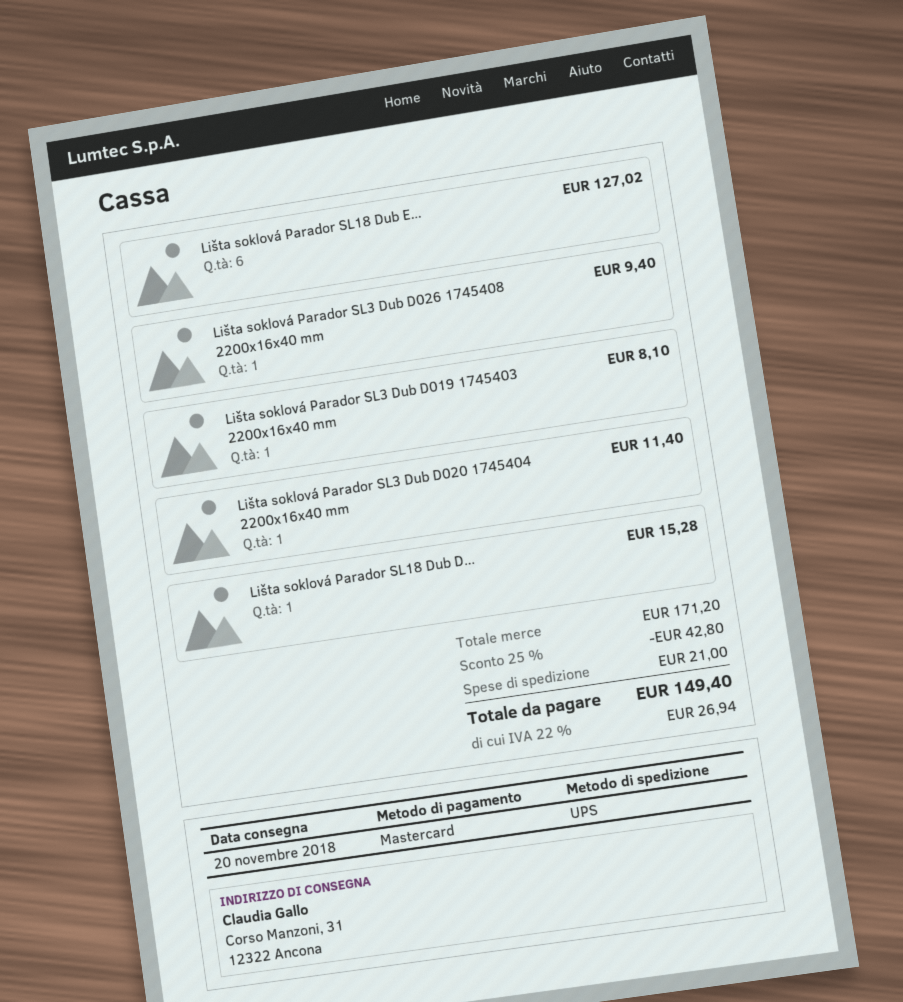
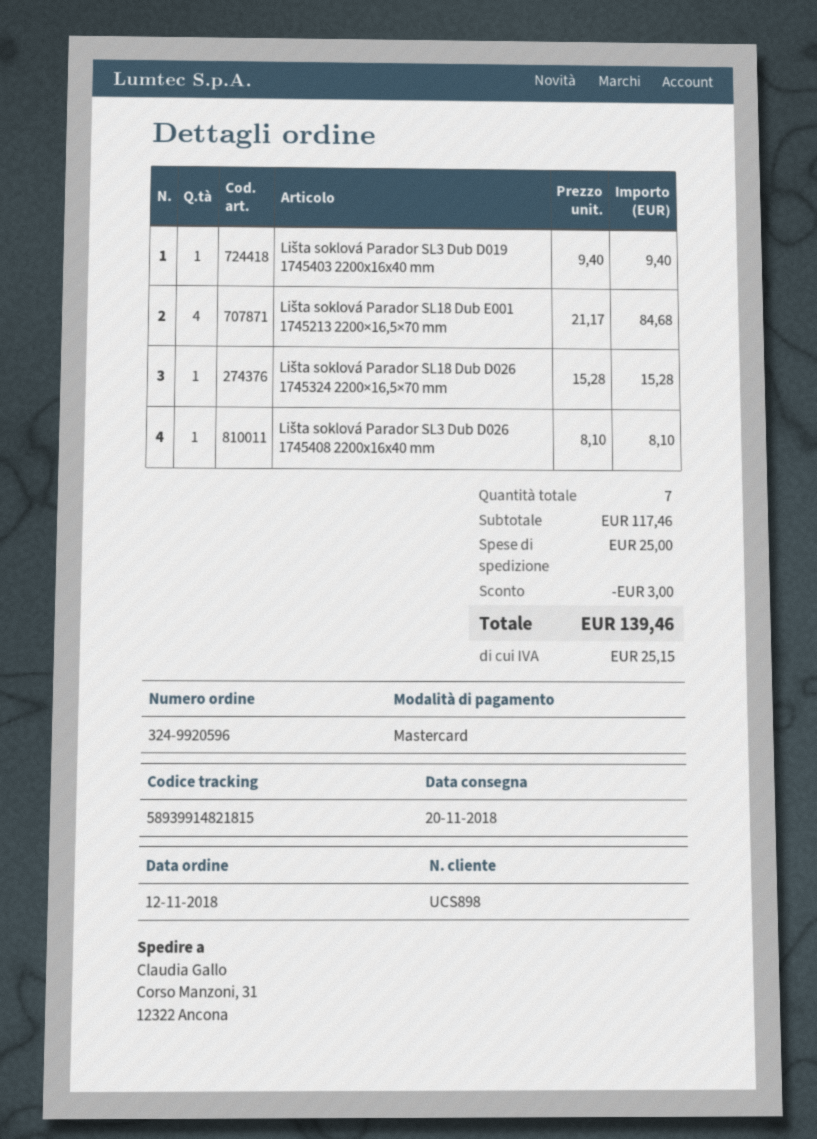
Lišta soklová Parador SL18 Dub E...: 6 for 127.02 -> 4 for 84.68
Lišta soklová Parador SL3 Dub D026 1745408 2200x16x40 mm: 1 for 9.40 -> 1 for 8.10
Lišta soklová Parador SL3 Dub D019 1745403 2200x16x40 mm: 1 for 8.10 -> 1 for 9.40
Lišta soklová Parador SL3 Dub D020 1745404 2200x16x40 mm: 1 for 11.40 -> none
subtotal: 171.20 -> 117.46
discount: 42.80 -> 3.00
shipping: 21.00 -> 25.00
tax: 26.94 -> 25.15
total: 149.40 -> 139.46

